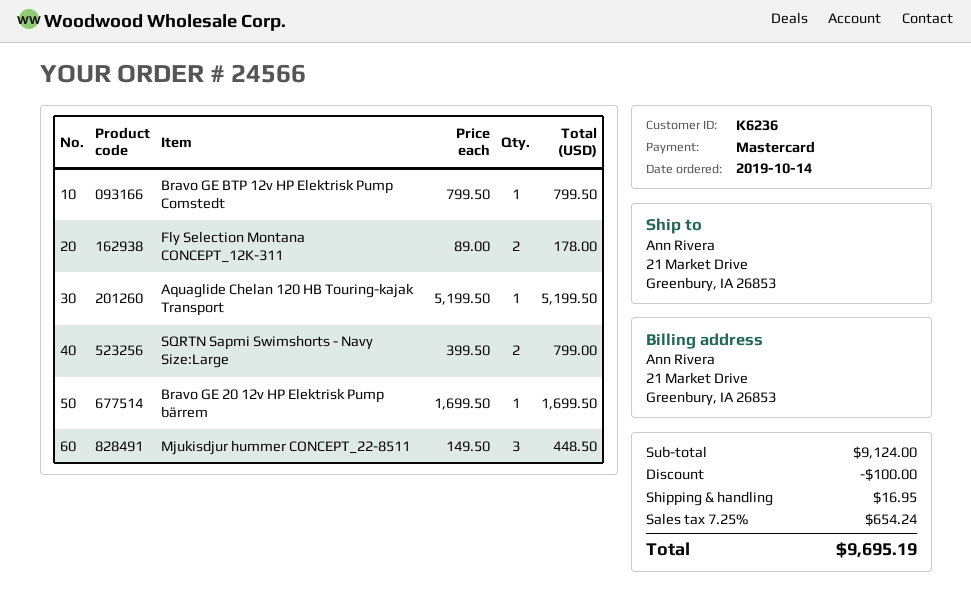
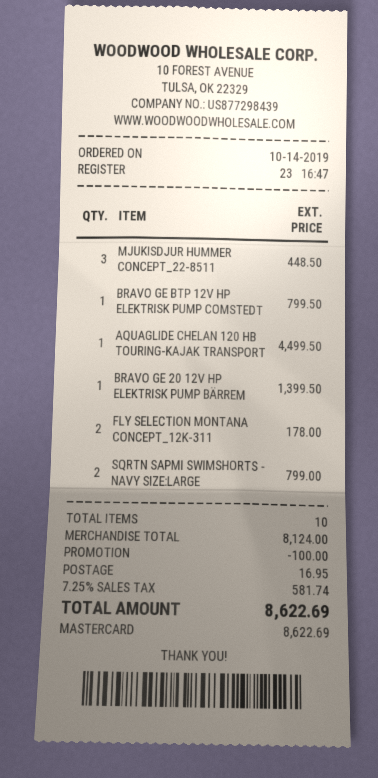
Aquaglide Chelan 120 HB Touring-kajak Transport: 1 for 5199.50 -> 1 for 4499.50
Bravo GE 20 12v HP Elektrisk Pump bärrem: 1 for 1699.50 -> 1 for 1399.50
subtotal: 9124.00 -> 8124.00
tax: 7.25% = 654.24 -> 7.25% = 581.74
total: 9695.19 -> 8622.69

